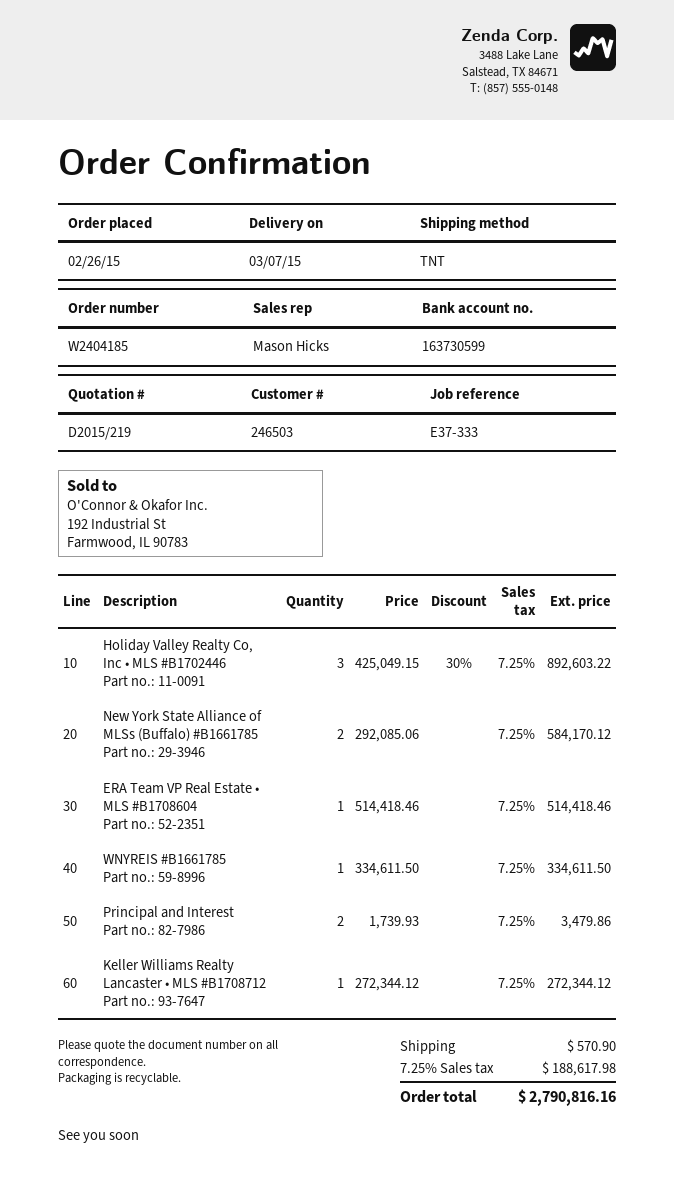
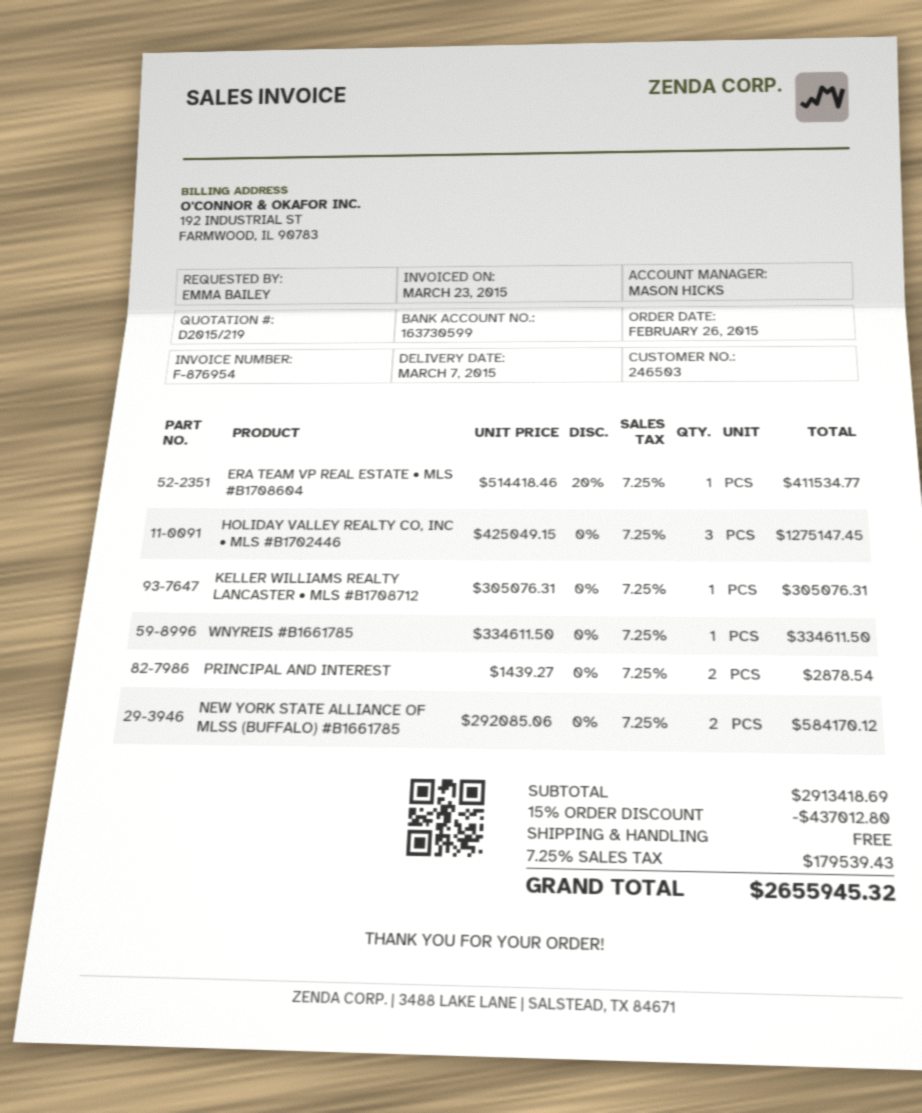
Holiday Valley Realty Co, Inc • MLS #B1702446: 3 x 425049.15 - 30% = 892603.22 -> 3 x 425049.15 = 1275147.45
ERA Team VP Real Estate • MLS #B1708604: 1 x 514418.46 = 514418.46 -> 1 x 514418.46 - 20% = 411534.77
Principal and Interest: 2 x 1739.93 = 3479.86 -> 2 x 1439.27 = 2878.54
Keller Williams Realty Lancaster • MLS #B1708712: 1 x 272344.12 = 272344.12 -> 1 x 305076.31 = 305076.31
discount: none -> 15% = 437012.80
shipping: 570.90 -> 0.00
tax: 7.25% = 188617.98 -> 7.25% = 179539.43
total: 2790816.16 -> 2655945.32

